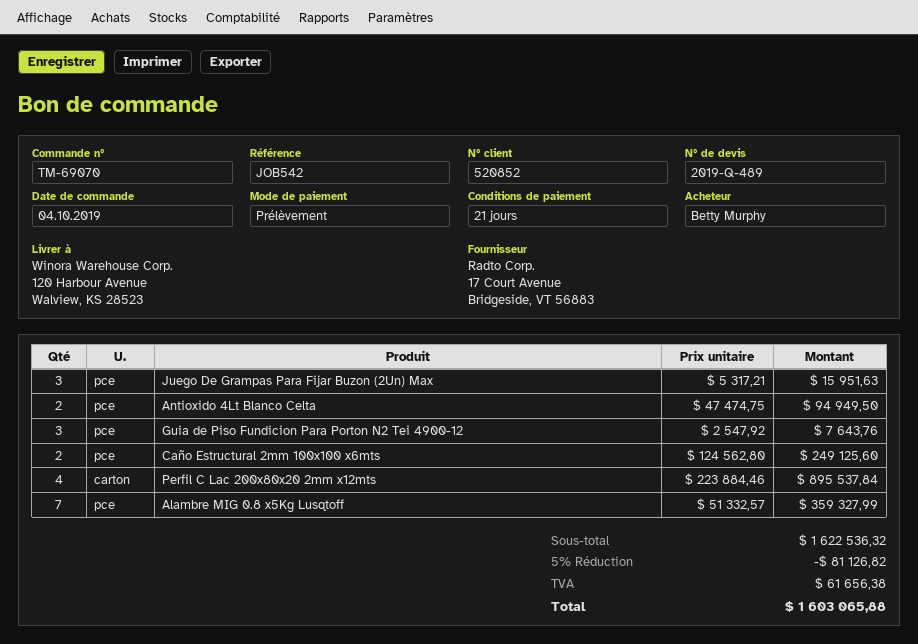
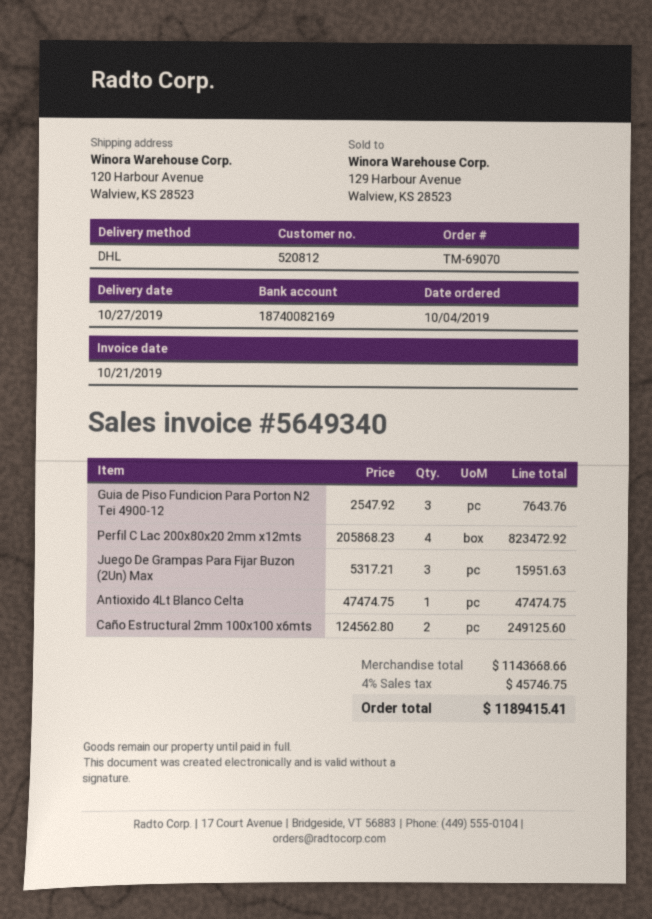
customer number: 520852 -> 520812
Antioxido 4Lt Blanco Celta: 2 x 47474.75 = 94949.50 -> 1 x 47474.75 = 47474.75
Perfil C Lac 200x80x20 2mm x12mts: 4 x 223884.46 = 895537.84 -> 4 x 205868.23 = 823472.92
Alambre MIG 0.8 x5Kg Lusqtoff: 7 x 51332.57 = 359327.99 -> none
subtotal: 1622536.32 -> 1143668.66
discount: 5% = 81126.82 -> none
tax: 61656.38 -> 45746.75
total: 1603065.88 -> 1189415.41

